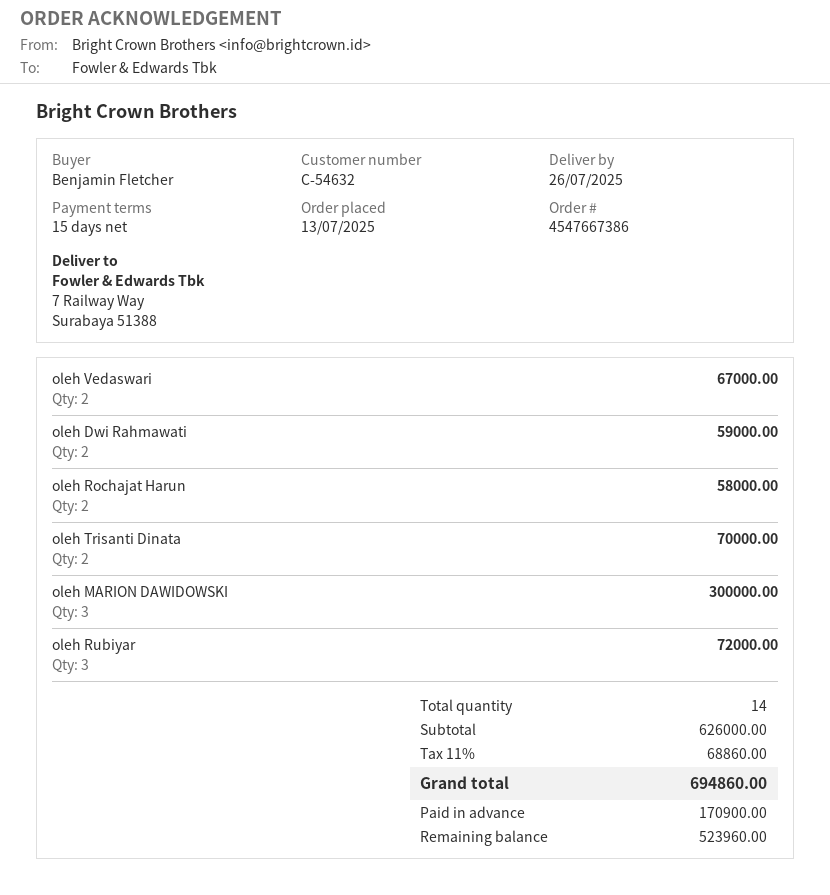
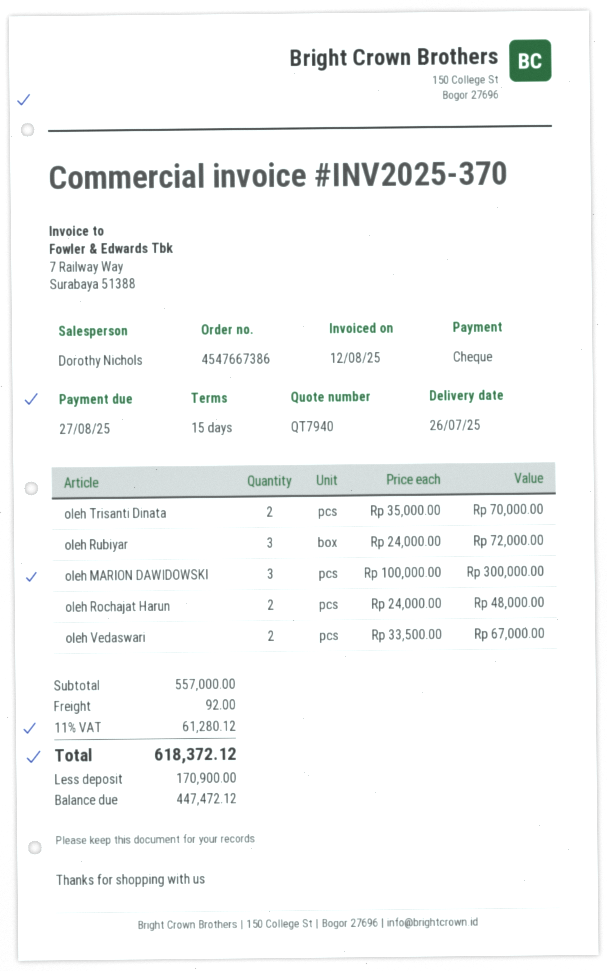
oleh Dwi Rahmawati: 2 for 59000.00 -> none
oleh Rochajat Harun: 2 for 58000.00 -> 2 for 48000.00
subtotal: 626000.00 -> 557000.00
shipping: none -> 92.00
tax: 11% = 68860.00 -> 11% = 61280.12
total: 694860.00 -> 618372.12
balance: 523960.00 -> 447472.12

